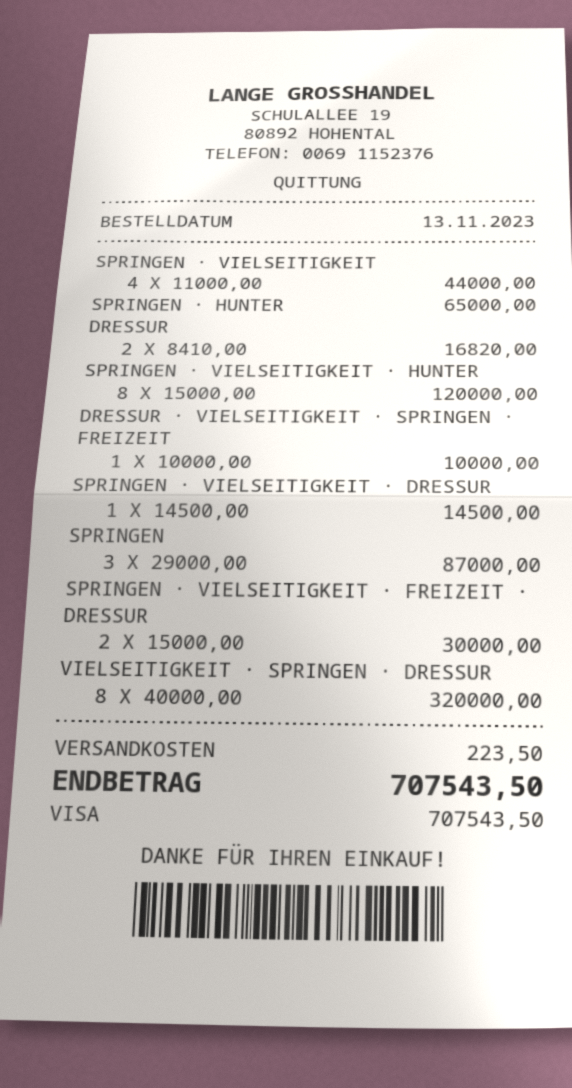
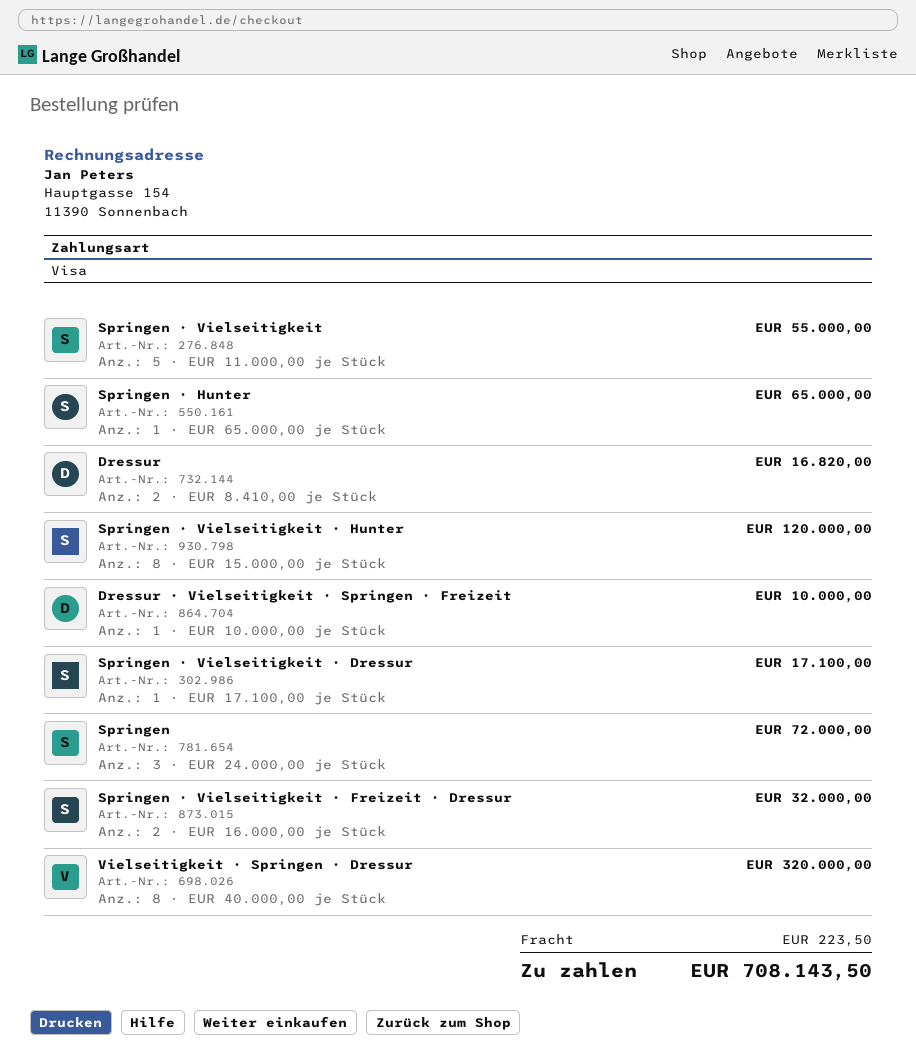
SPRINGEN · VIELSEITIGKEIT: 4 x 11000.00 = 44000.00 -> 5 x 11000.00 = 55000.00
SPRINGEN · VIELSEITIGKEIT · DRESSUR: 1 x 14500.00 = 14500.00 -> 1 x 17100.00 = 17100.00
SPRINGEN: 3 x 29000.00 = 87000.00 -> 3 x 24000.00 = 72000.00
SPRINGEN · VIELSEITIGKEIT · FREIZEIT · DRESSUR: 2 x 15000.00 = 30000.00 -> 2 x 16000.00 = 32000.00
total: 707543.50 -> 708143.50

